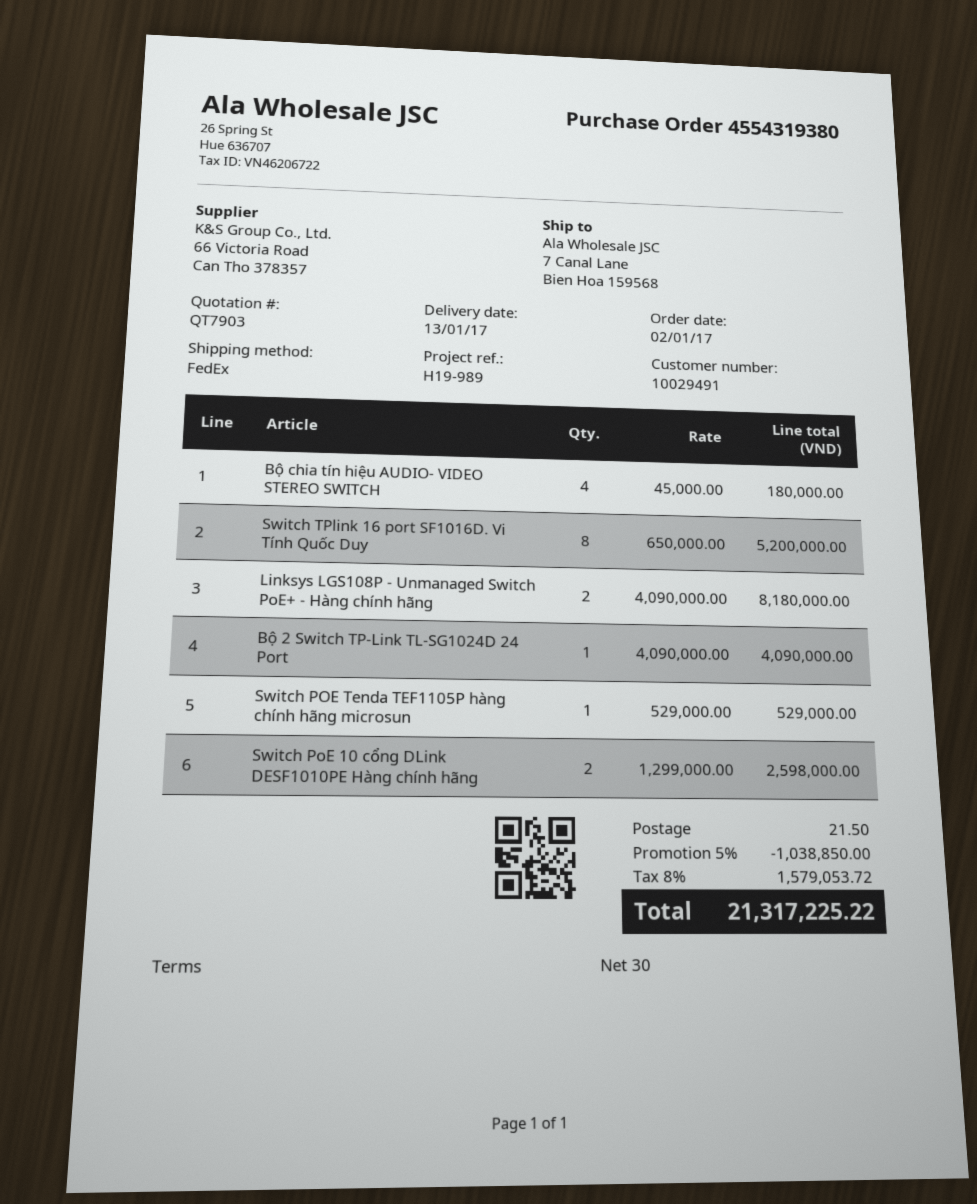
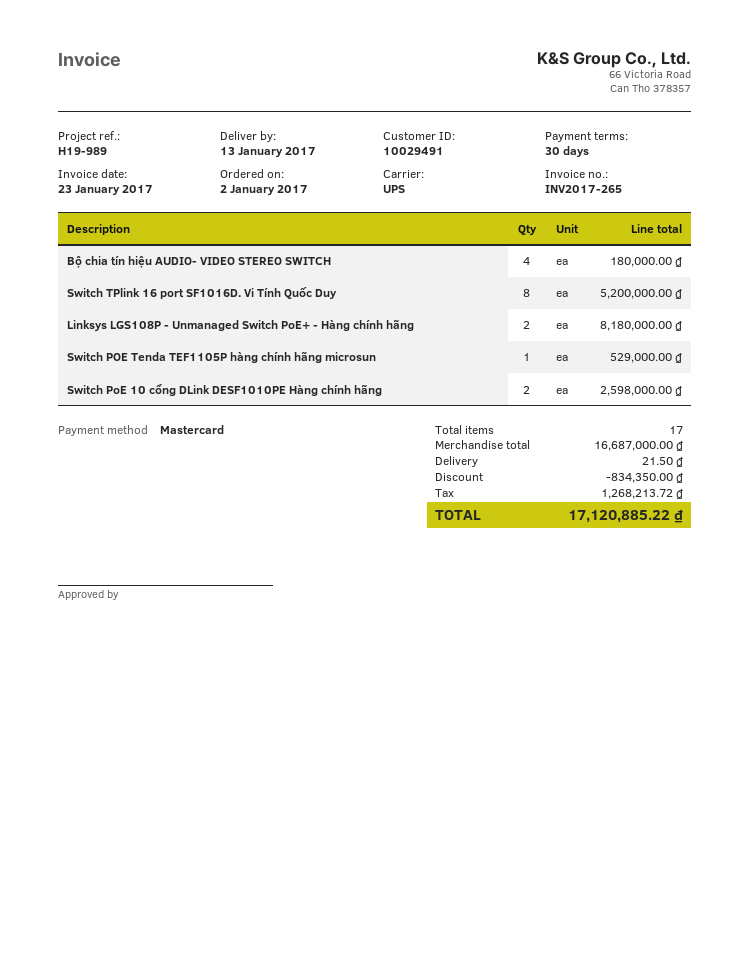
shipping method: FedEx -> UPS
Bộ 2 Switch TP-Link TL-SG1024D 24 Port: 1 for 4090000.00 -> none
discount: 1038850.00 -> 834350.00
tax: 1579053.72 -> 1268213.72
total: 21317225.22 -> 17120885.22

